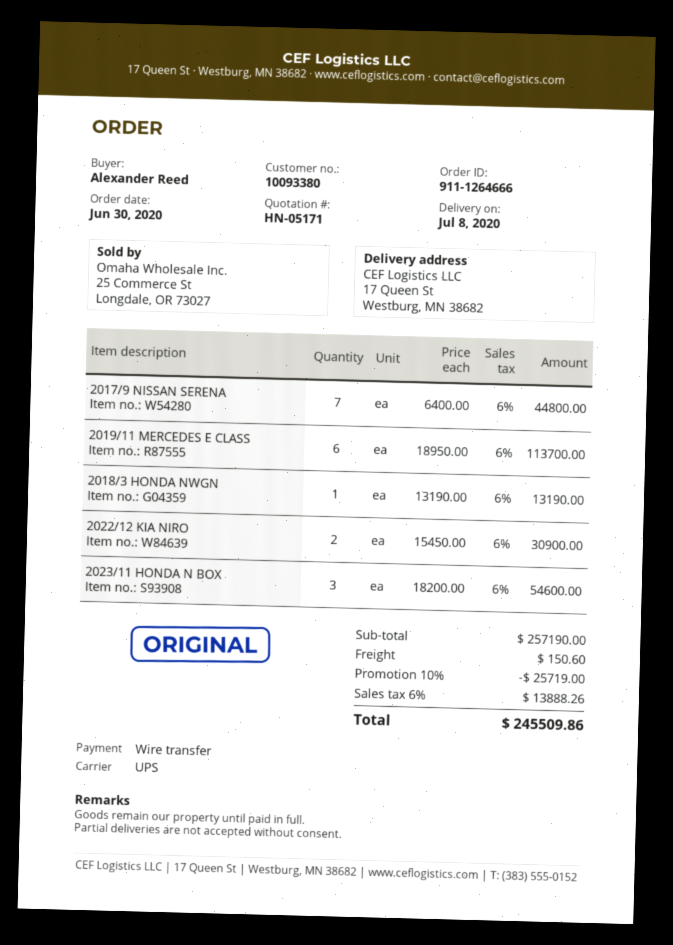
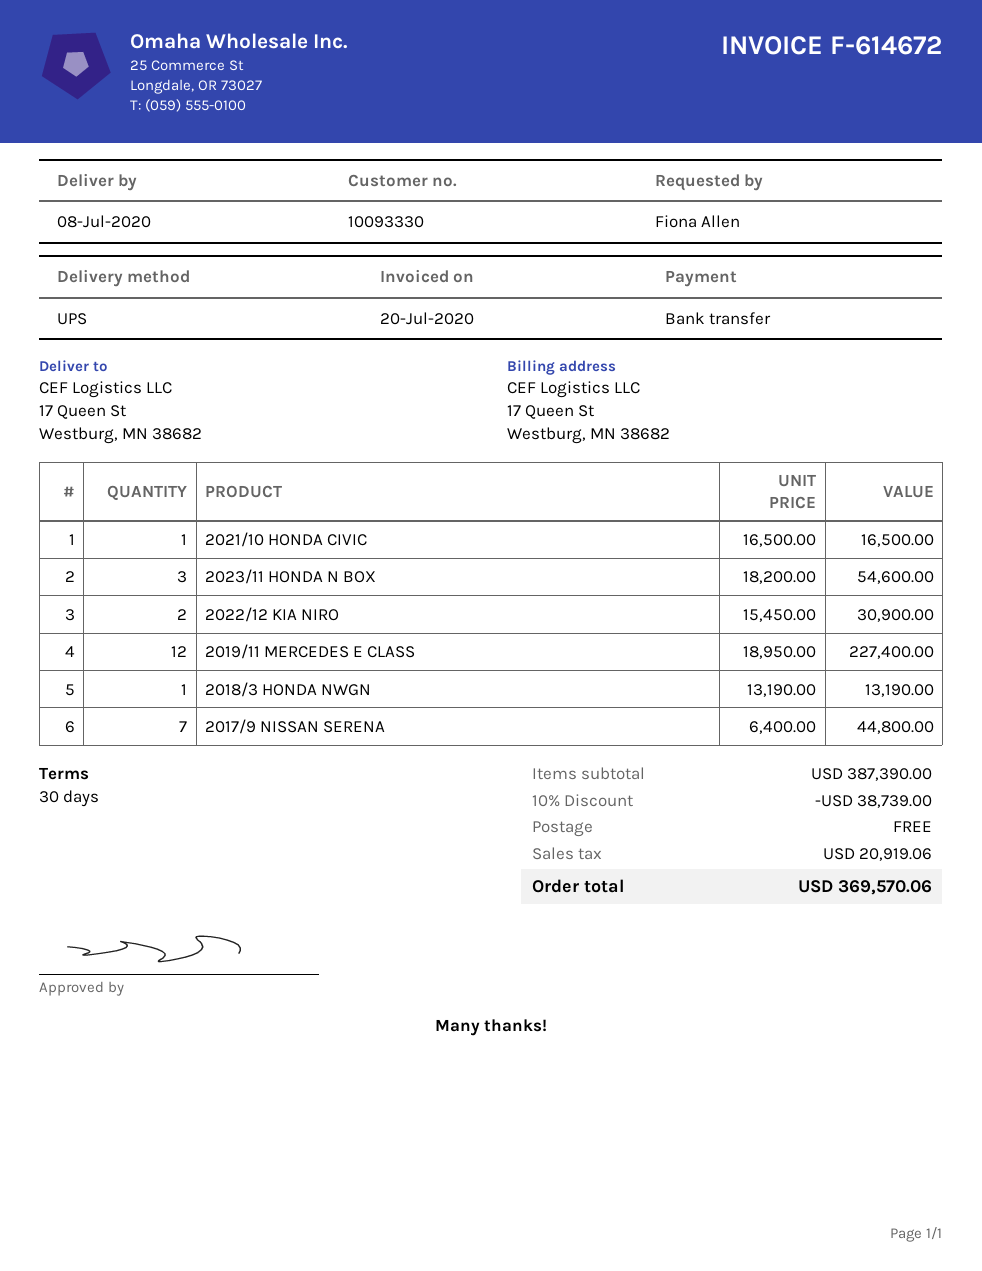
customer number: 10093380 -> 10093330
ordered by: Alexander Reed -> Fiona Allen
2019/11 MERCEDES E CLASS: 6 x 18950.00 = 113700.00 -> 12 x 18950.00 = 227400.00
2021/10 HONDA CIVIC: none -> 1 x 16500.00 = 16500.00
subtotal: 257190.00 -> 387390.00
discount: 10% = 25719.00 -> 10% = 38739.00
shipping: 150.60 -> 0.00
tax: 13888.26 -> 20919.06
total: 245509.86 -> 369570.06

